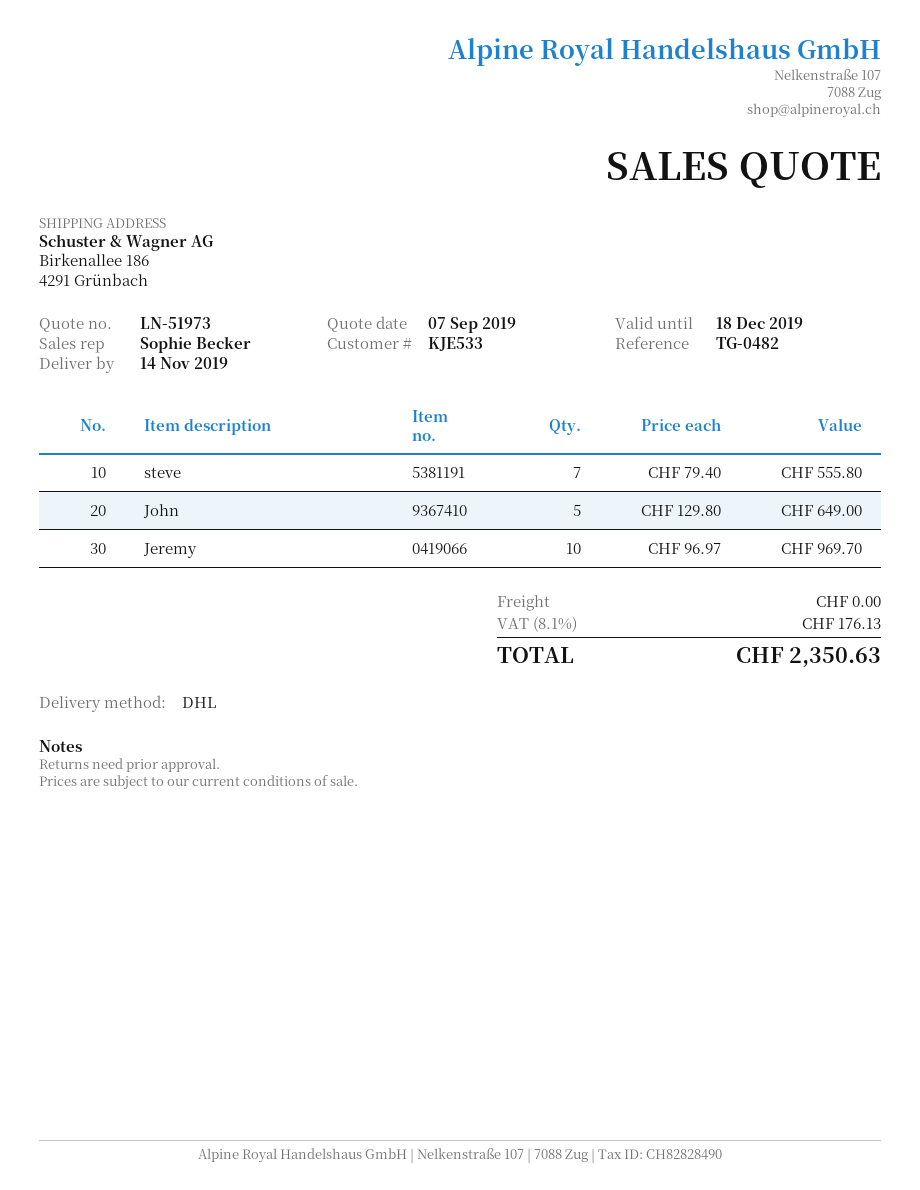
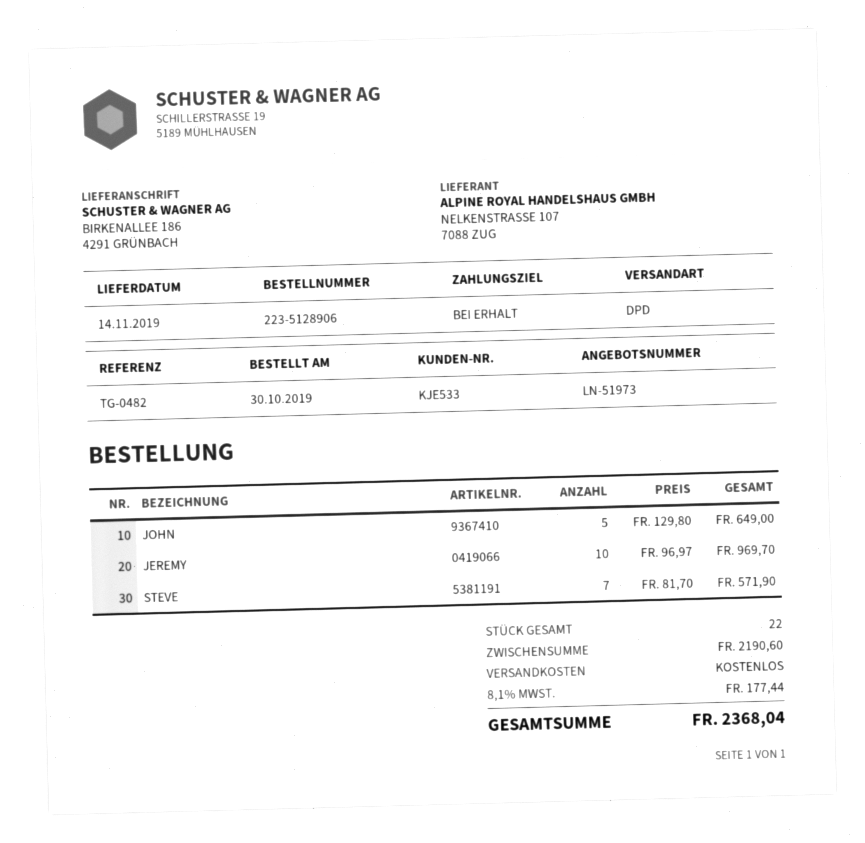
shipping method: DHL -> DPD
steve: 7 x 79.40 = 555.80 -> 7 x 81.70 = 571.90
tax: 8.1% = 176.13 -> 8.1% = 177.44
total: 2350.63 -> 2368.04

